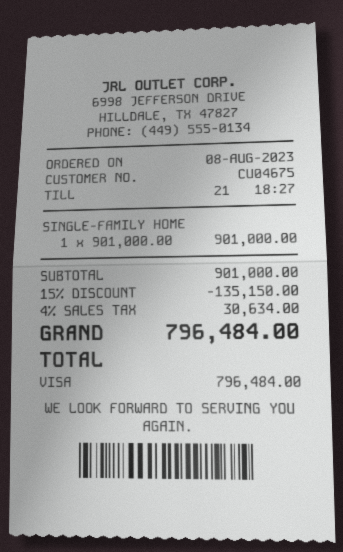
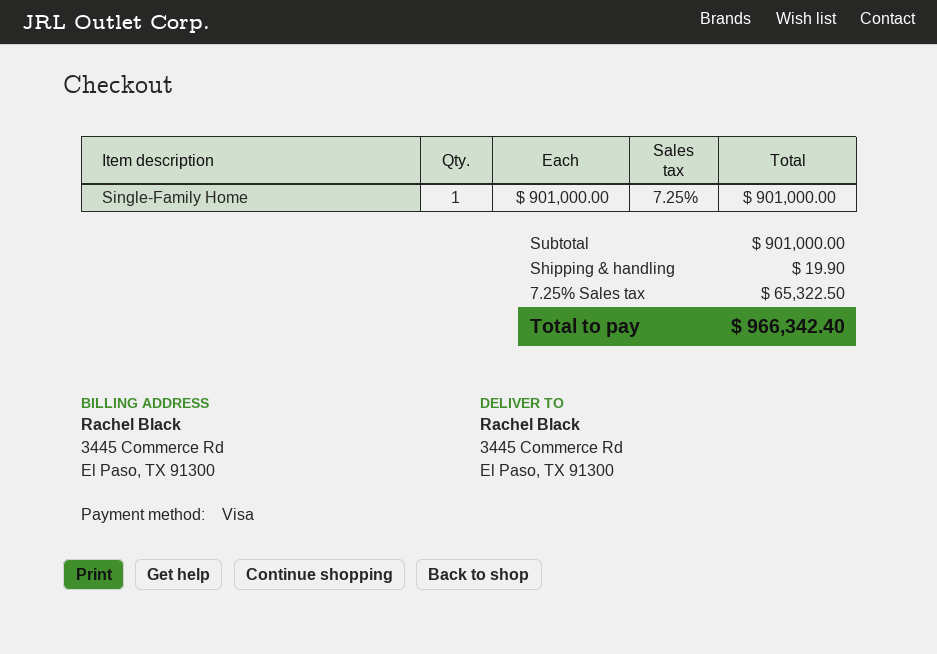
discount: 15% = 135150.00 -> none
shipping: none -> 19.90
tax: 4% = 30634.00 -> 7.25% = 65322.50
total: 796484.00 -> 966342.40

